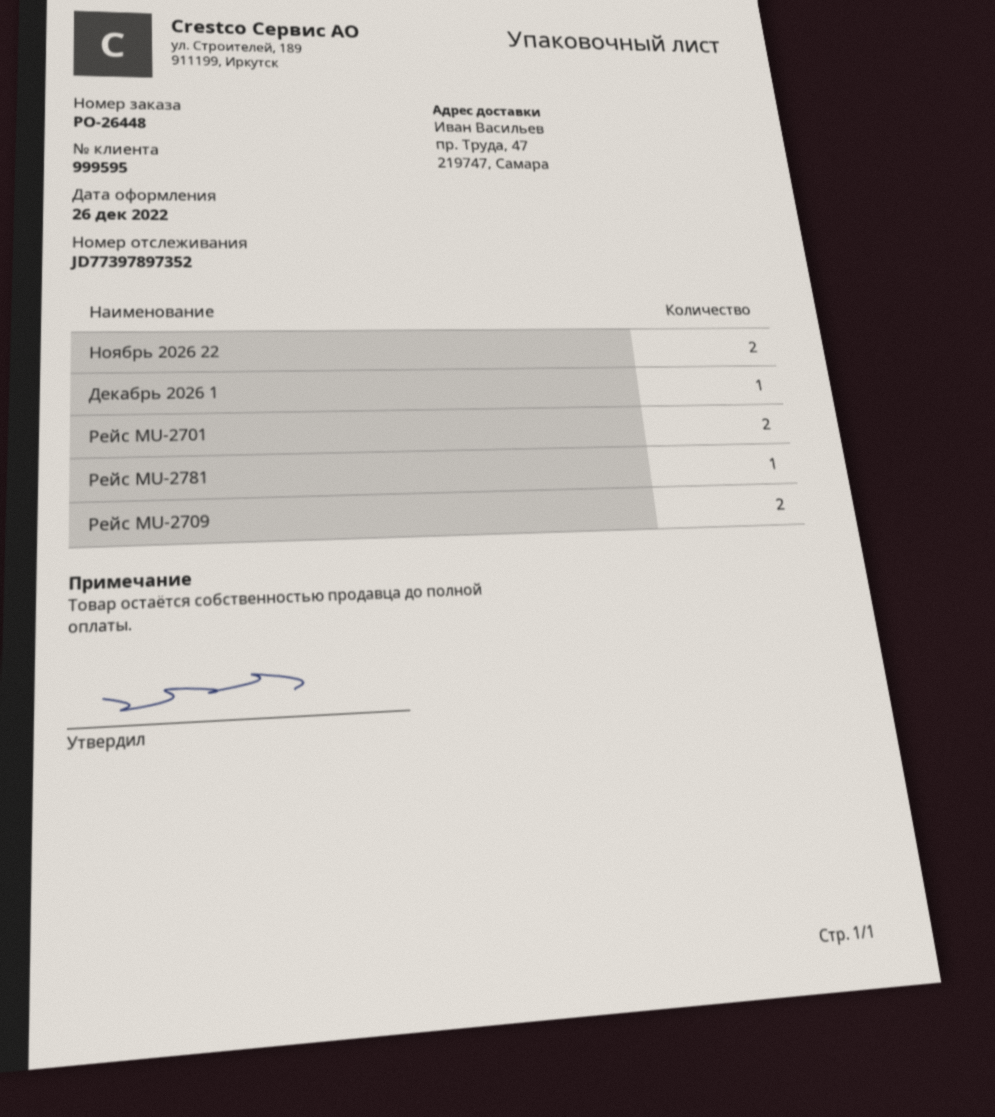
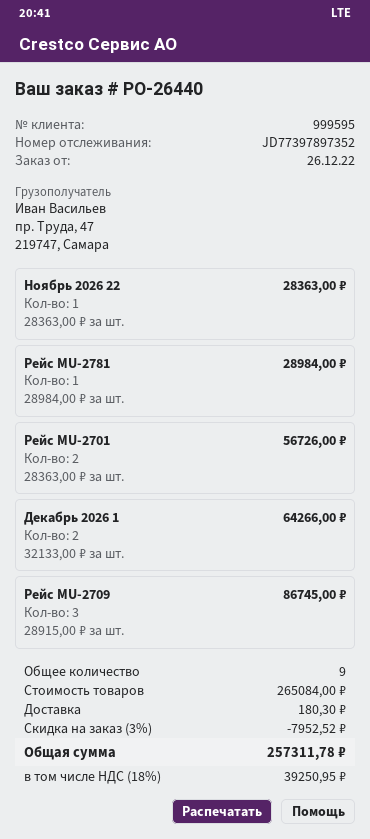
order number: PO-26448 -> PO-26440
Ноябрь 2026 22: 2 -> 1
Декабрь 2026 1: 1 -> 2
Рейс MU-2709: 2 -> 3

